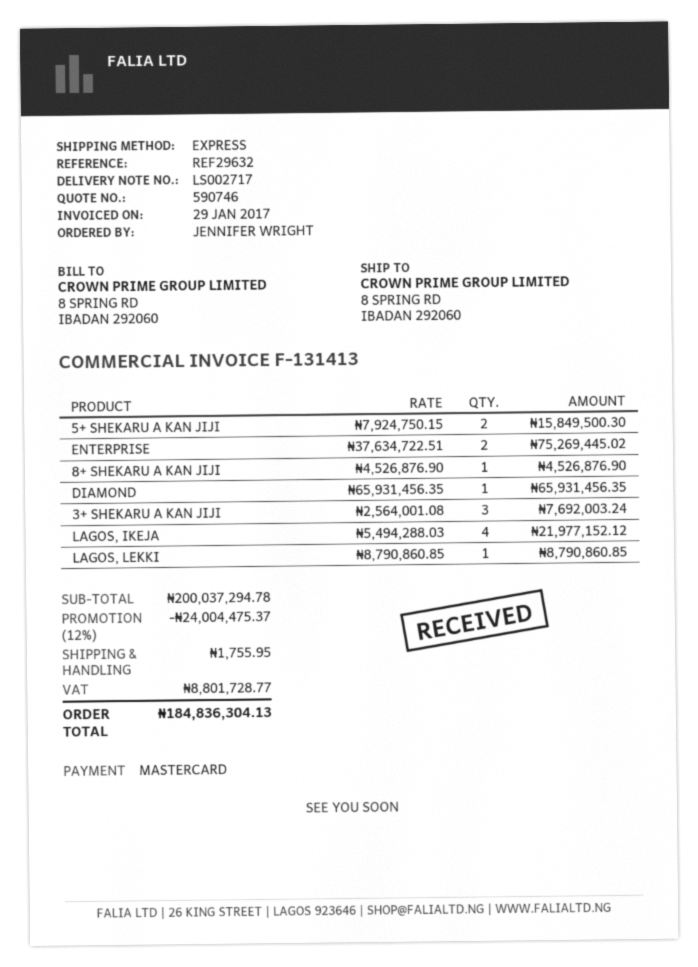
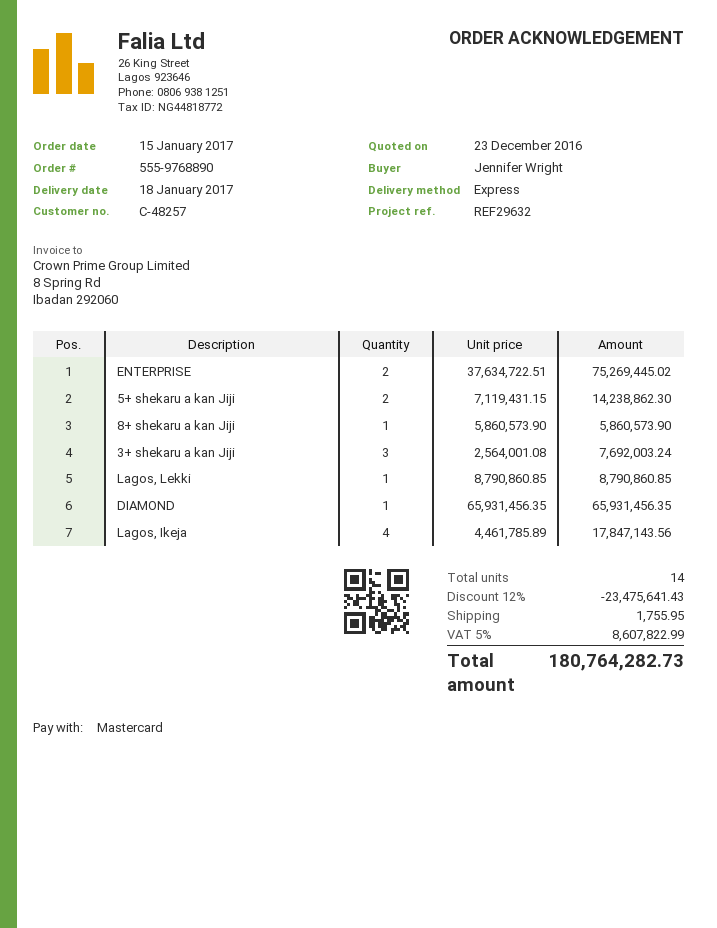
5+ SHEKARU A KAN JIJI: 2 x 7924750.15 = 15849500.30 -> 2 x 7119431.15 = 14238862.30
8+ SHEKARU A KAN JIJI: 1 x 4526876.90 = 4526876.90 -> 1 x 5860573.90 = 5860573.90
LAGOS, IKEJA: 4 x 5494288.03 = 21977152.12 -> 4 x 4461785.89 = 17847143.56
discount: 12% = 24004475.37 -> 12% = 23475641.43
tax: 8801728.77 -> 8607822.99
total: 184836304.13 -> 180764282.73

